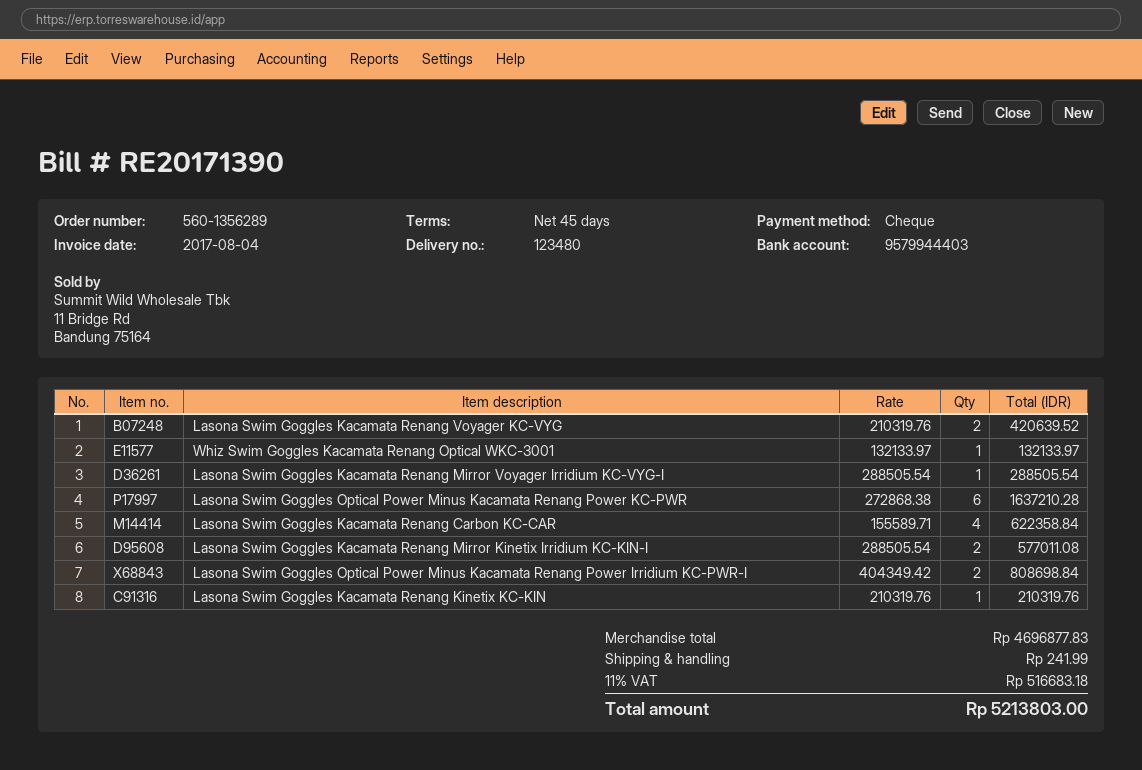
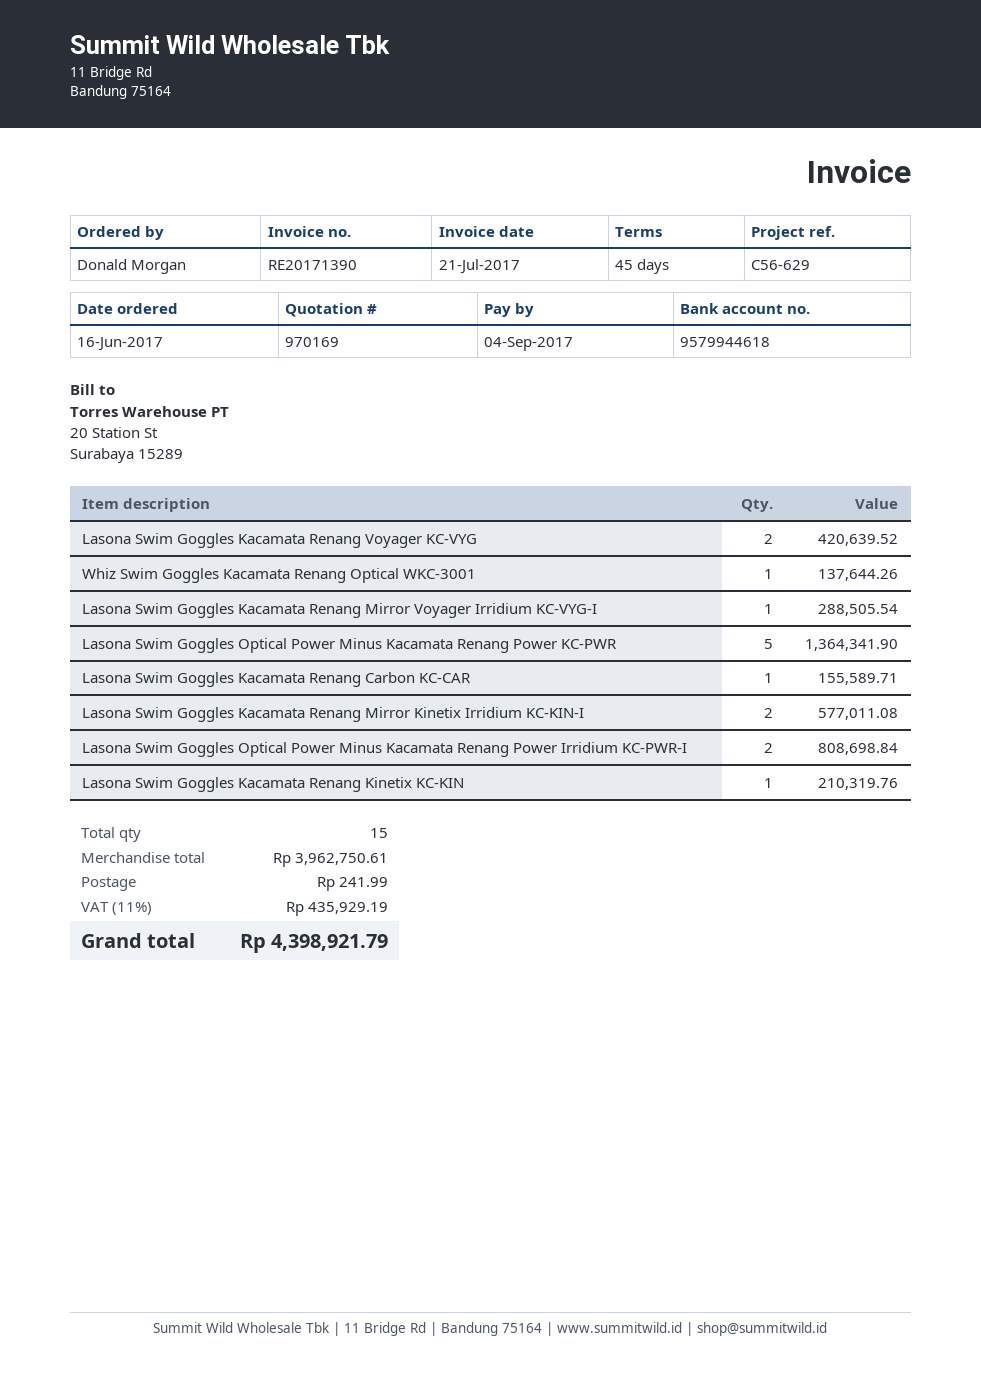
invoice date: 2017-08-04 -> 2017-07-21
bank account: 9579944403 -> 9579944618
Whiz Swim Goggles Kacamata Renang Optical WKC-3001: 1 for 132133.97 -> 1 for 137644.26
Lasona Swim Goggles Optical Power Minus Kacamata Renang Power KC-PWR: 6 for 1637210.28 -> 5 for 1364341.90
Lasona Swim Goggles Kacamata Renang Carbon KC-CAR: 4 for 622358.84 -> 1 for 155589.71
subtotal: 4696877.83 -> 3962750.61
tax: 11% = 516683.18 -> 11% = 435929.19
total: 5213803.00 -> 4398921.79

